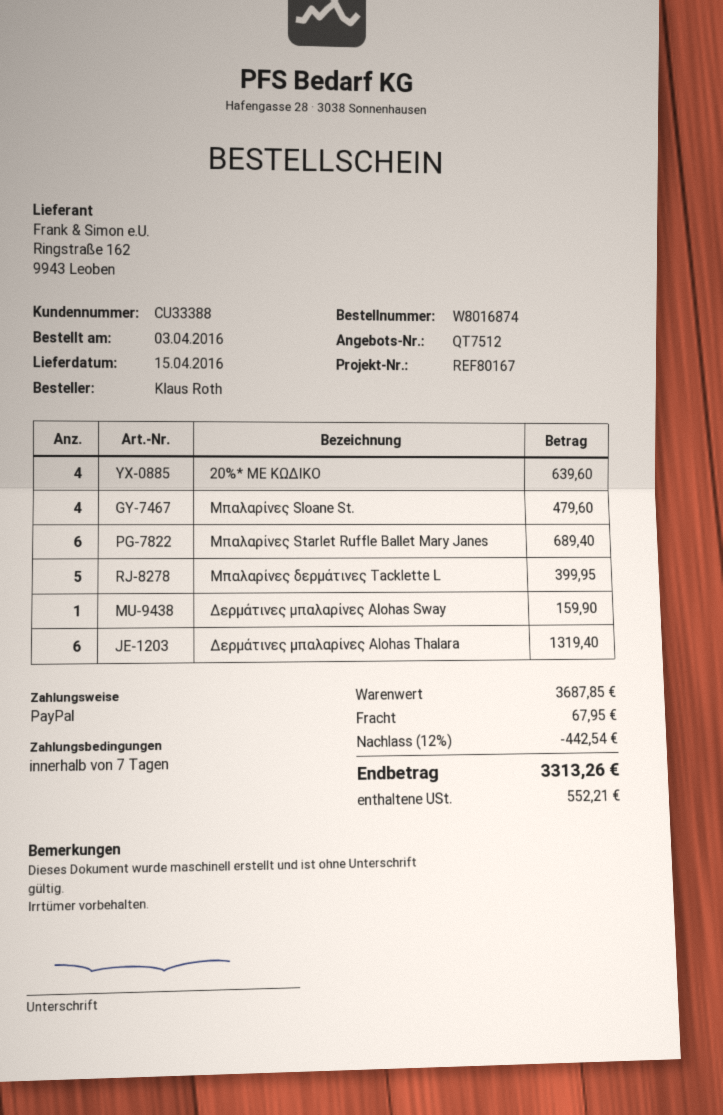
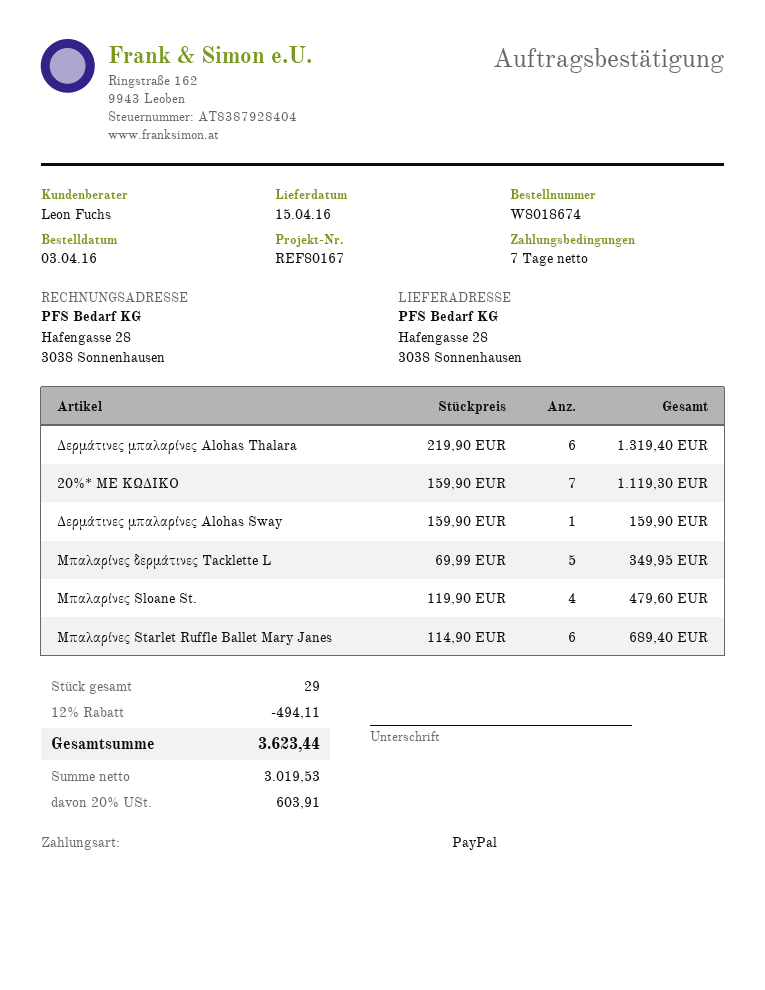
order number: W8016874 -> W8018674
20%* ΜΕ ΚΩΔΙΚΟ: 4 for 639.60 -> 7 for 1119.30
Μπαλαρίνες δερμάτινες Tacklette L: 5 for 399.95 -> 5 for 349.95
discount: 12% = 442.54 -> 12% = 494.11
shipping: 67.95 -> none
tax: 552.21 -> 603.91
total: 3313.26 -> 3623.44

